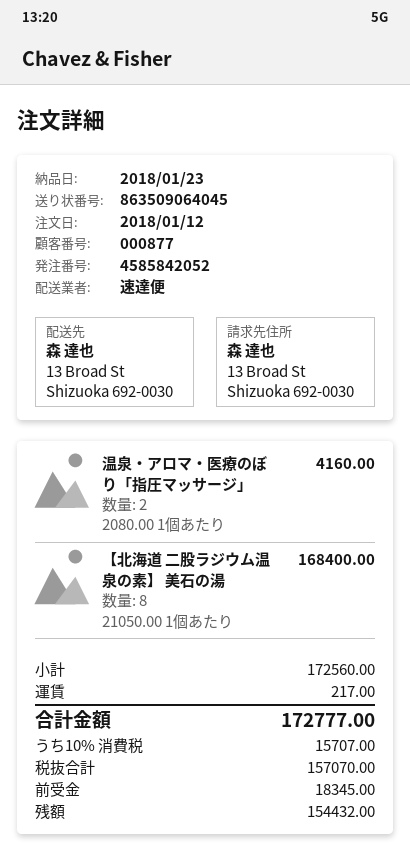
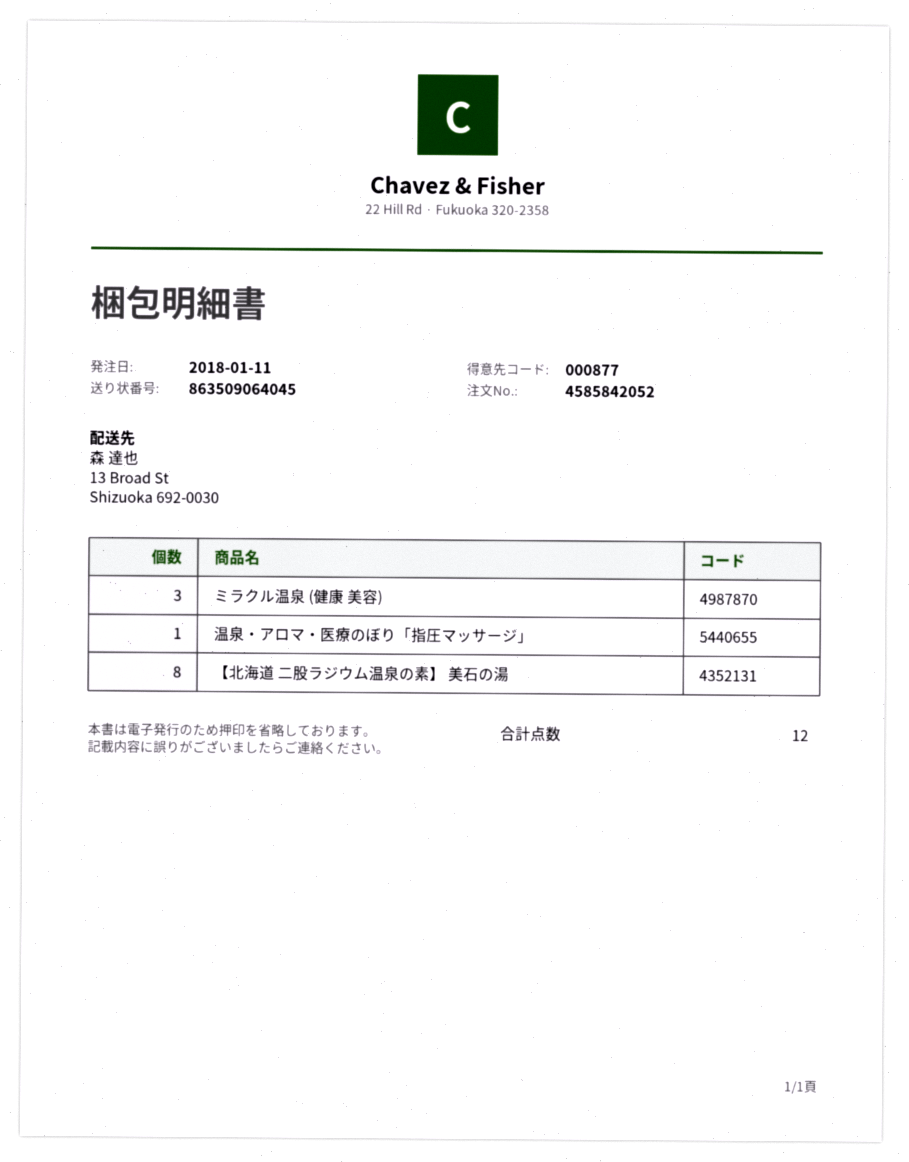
order date: 2018-01-12 -> 2018-01-11
温泉・アロマ・医療のぼり「指圧マッサージ」: 2 -> 1
ミラクル温泉 (健康 美容): none -> 3

